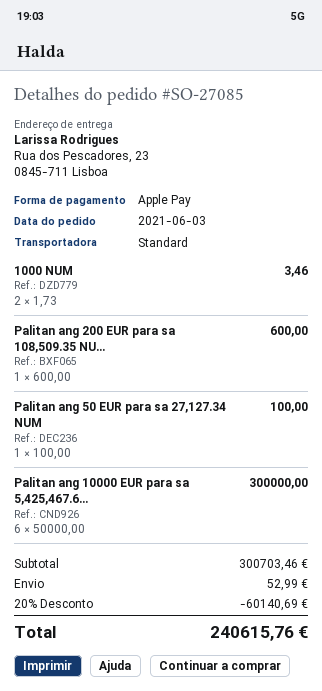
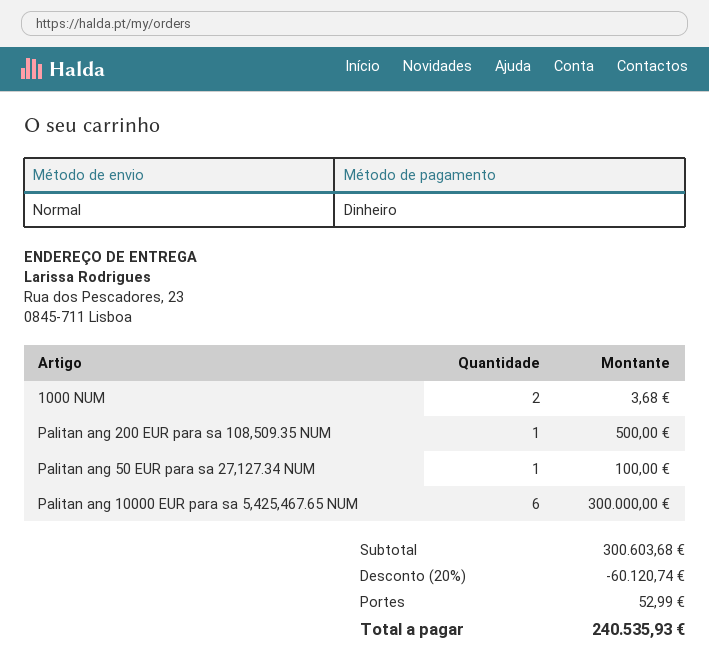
payment method: Apple Pay -> cash
1000 NUM: 2 for 3.46 -> 2 for 3.68
Palitan ang 200 EUR para sa 108,509.35 NU...: 1 for 600.00 -> 1 for 500.00
subtotal: 300703.46 -> 300603.68
discount: 20% = 60140.69 -> 20% = 60120.74
total: 240615.76 -> 240535.93

